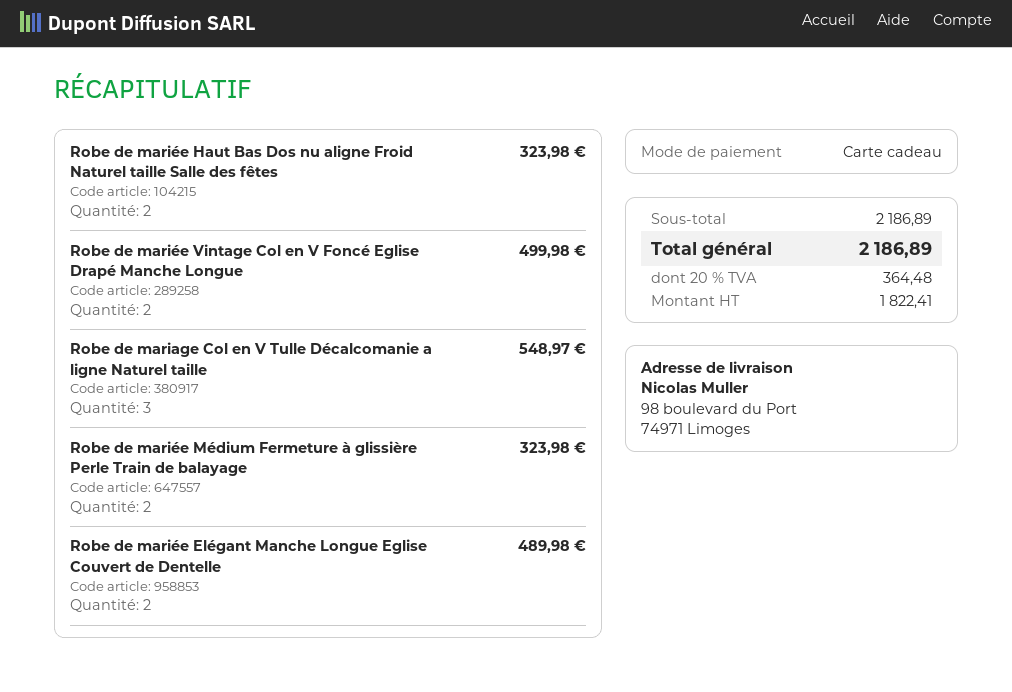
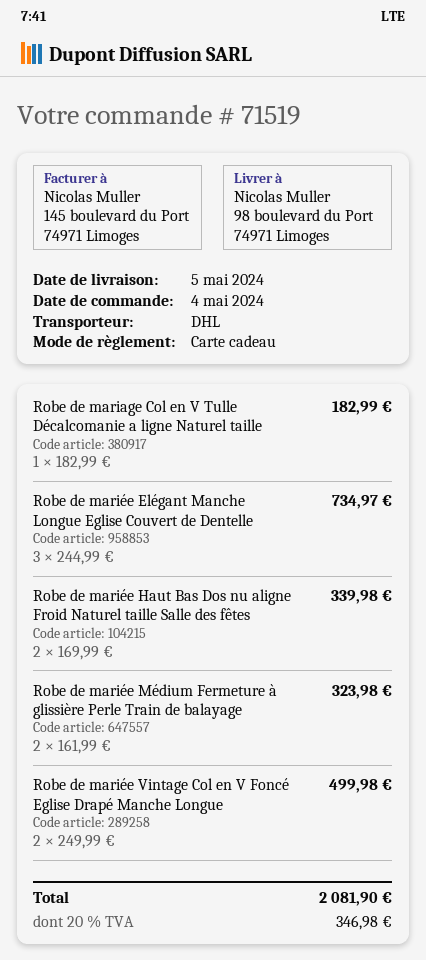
Robe de mariée Haut Bas Dos nu aligne Froid Naturel taille Salle des fêtes: 2 for 323.98 -> 2 for 339.98
Robe de mariage Col en V Tulle Décalcomanie a ligne Naturel taille: 3 for 548.97 -> 1 for 182.99
Robe de mariée Elégant Manche Longue Eglise Couvert de Dentelle: 2 for 489.98 -> 3 for 734.97
tax: 20% = 364.48 -> 20% = 346.98
total: 2186.89 -> 2081.90

